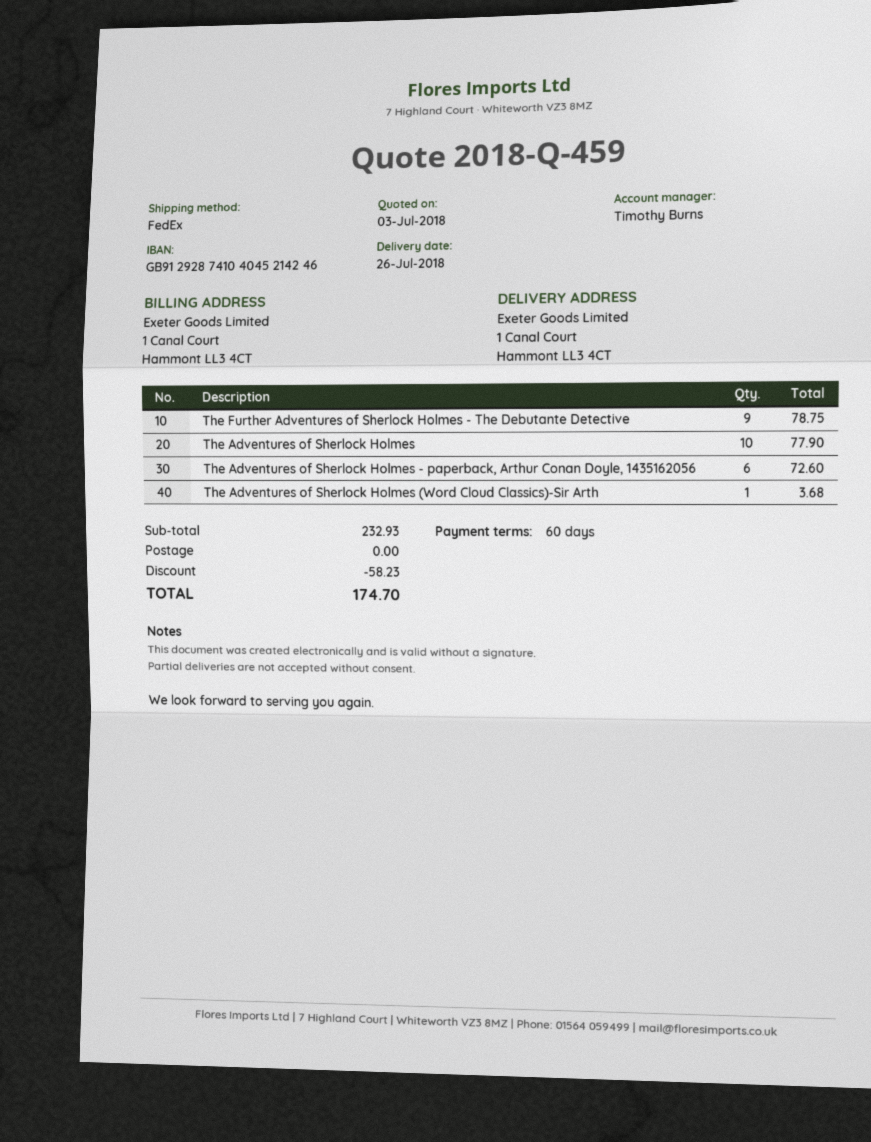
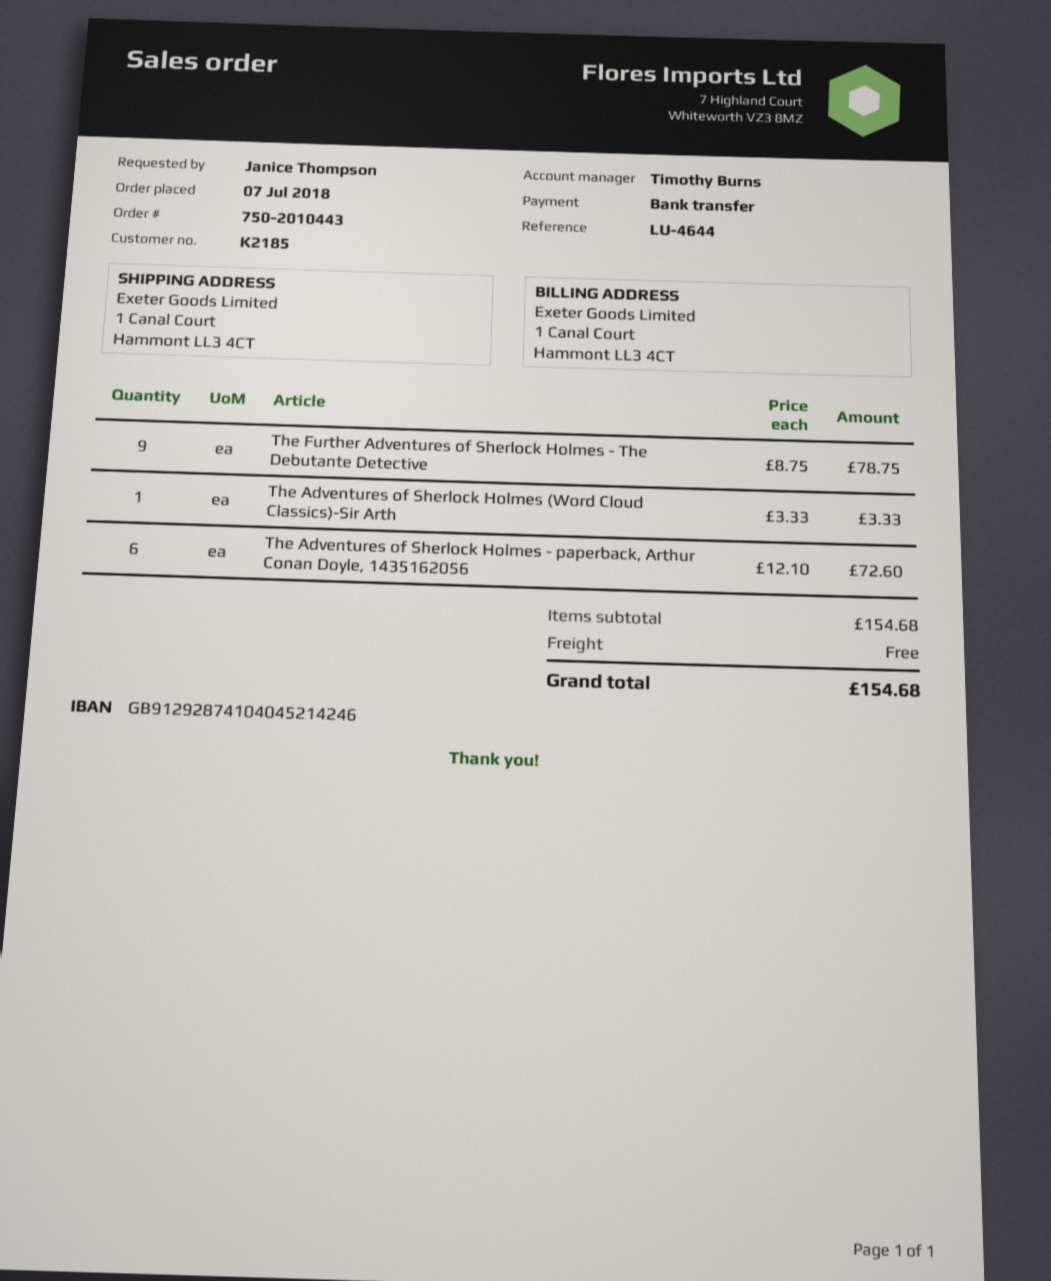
The Adventures of Sherlock Holmes: 10 for 77.90 -> none
The Adventures of Sherlock Holmes (Word Cloud Classics)-Sir Arth: 1 for 3.68 -> 1 for 3.33
subtotal: 232.93 -> 154.68
discount: 58.23 -> none
total: 174.70 -> 154.68

